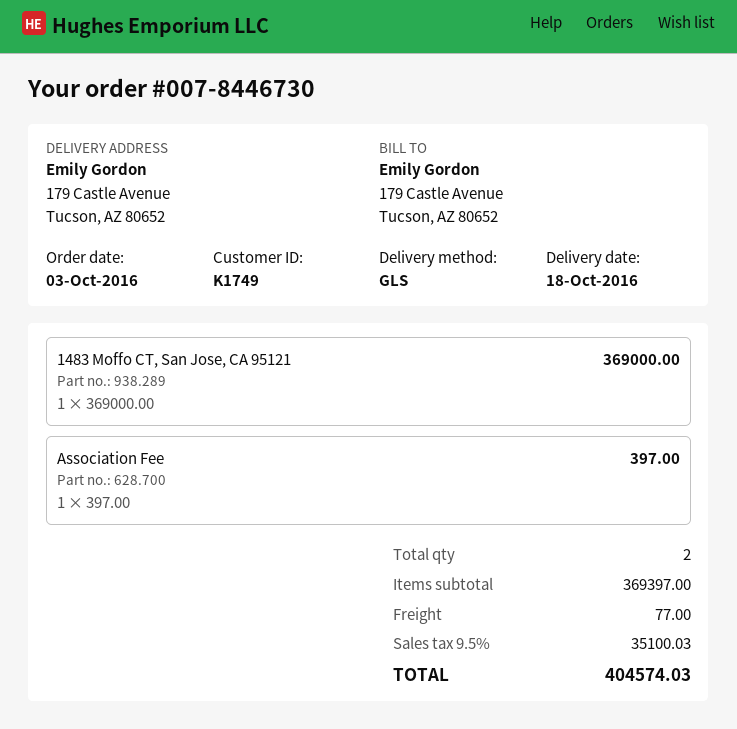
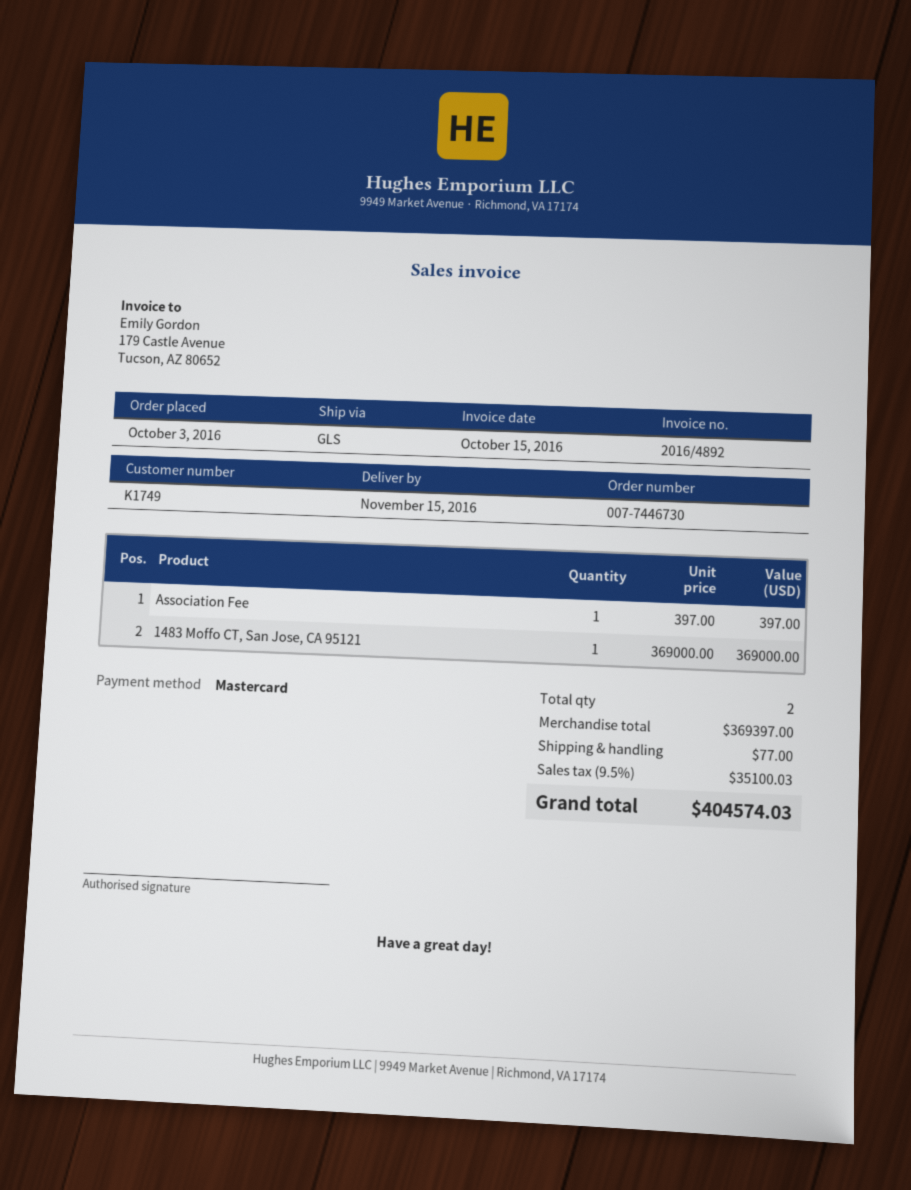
order number: 007-8446730 -> 007-7446730
delivery date: 2016-10-18 -> 2016-11-15

